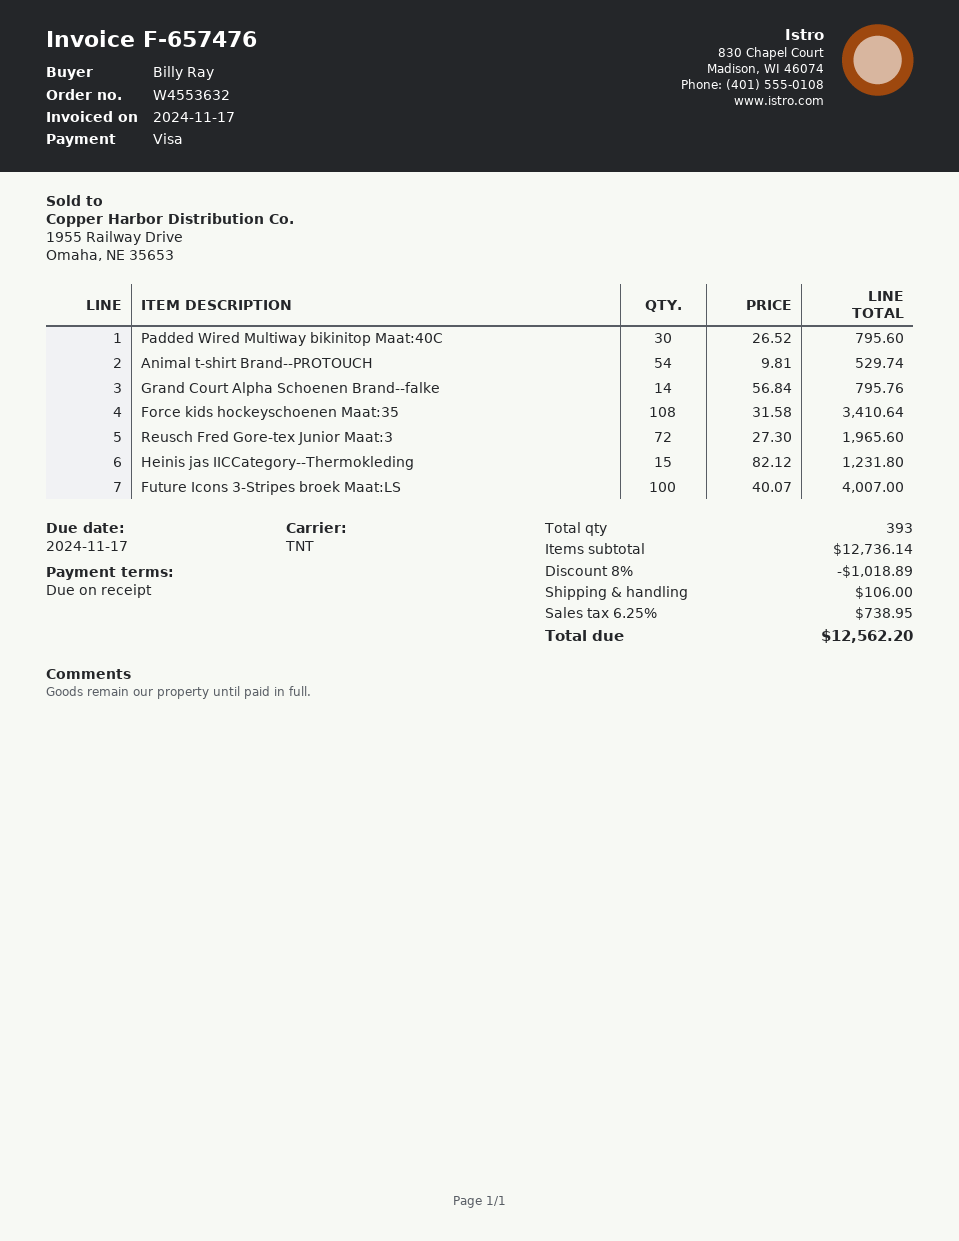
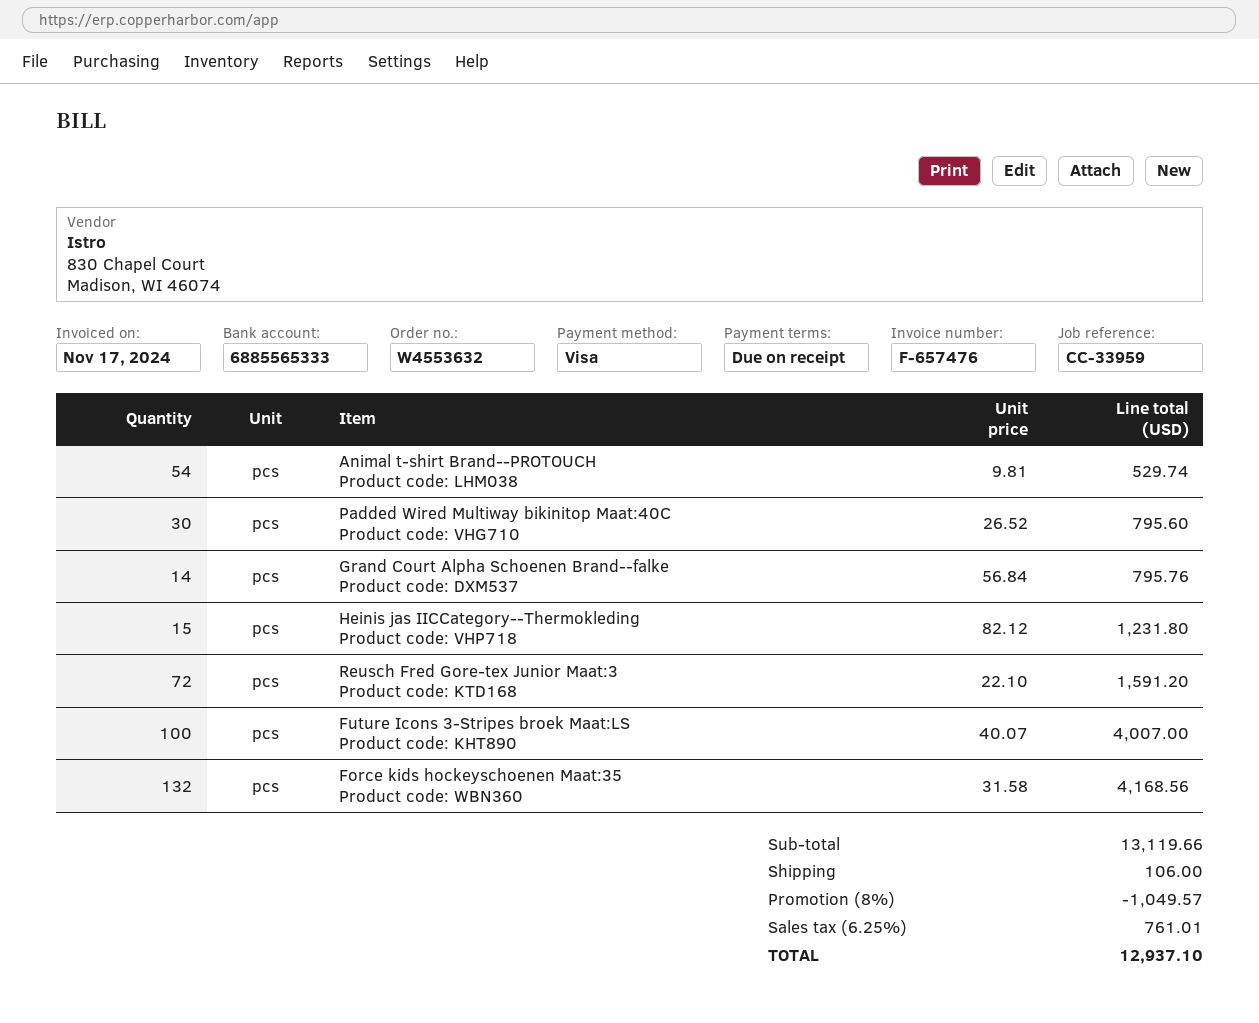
Force kids hockeyschoenen Maat:35: 108 x 31.58 = 3410.64 -> 132 x 31.58 = 4168.56
Reusch Fred Gore-tex Junior Maat:3: 72 x 27.30 = 1965.60 -> 72 x 22.10 = 1591.20
subtotal: 12736.14 -> 13119.66
discount: 8% = 1018.89 -> 8% = 1049.57
tax: 6.25% = 738.95 -> 6.25% = 761.01
total: 12562.20 -> 12937.10

